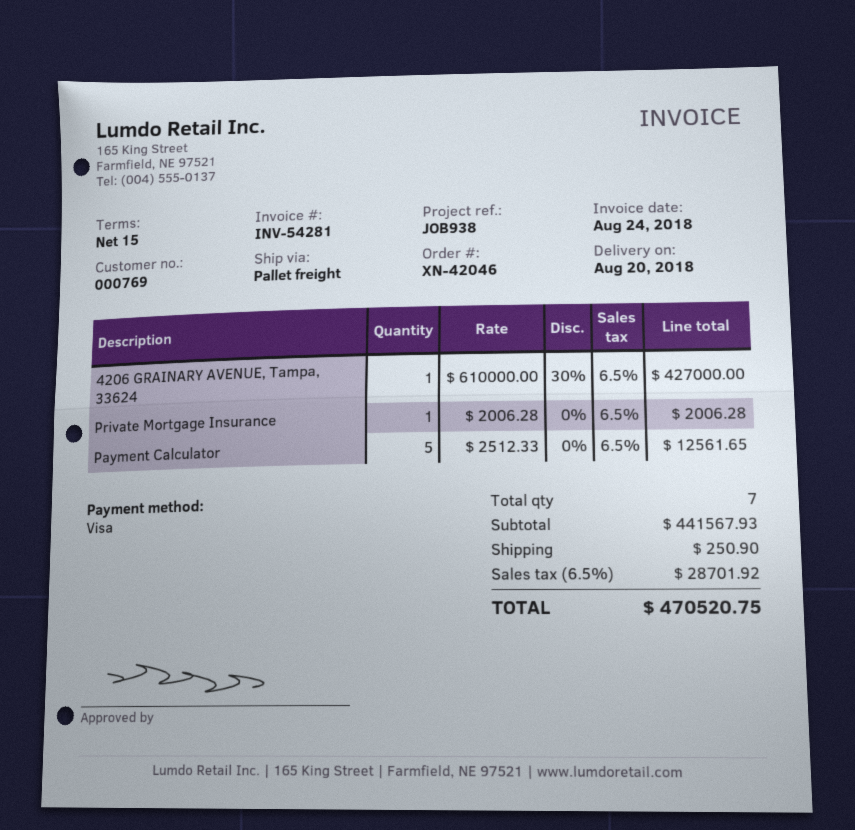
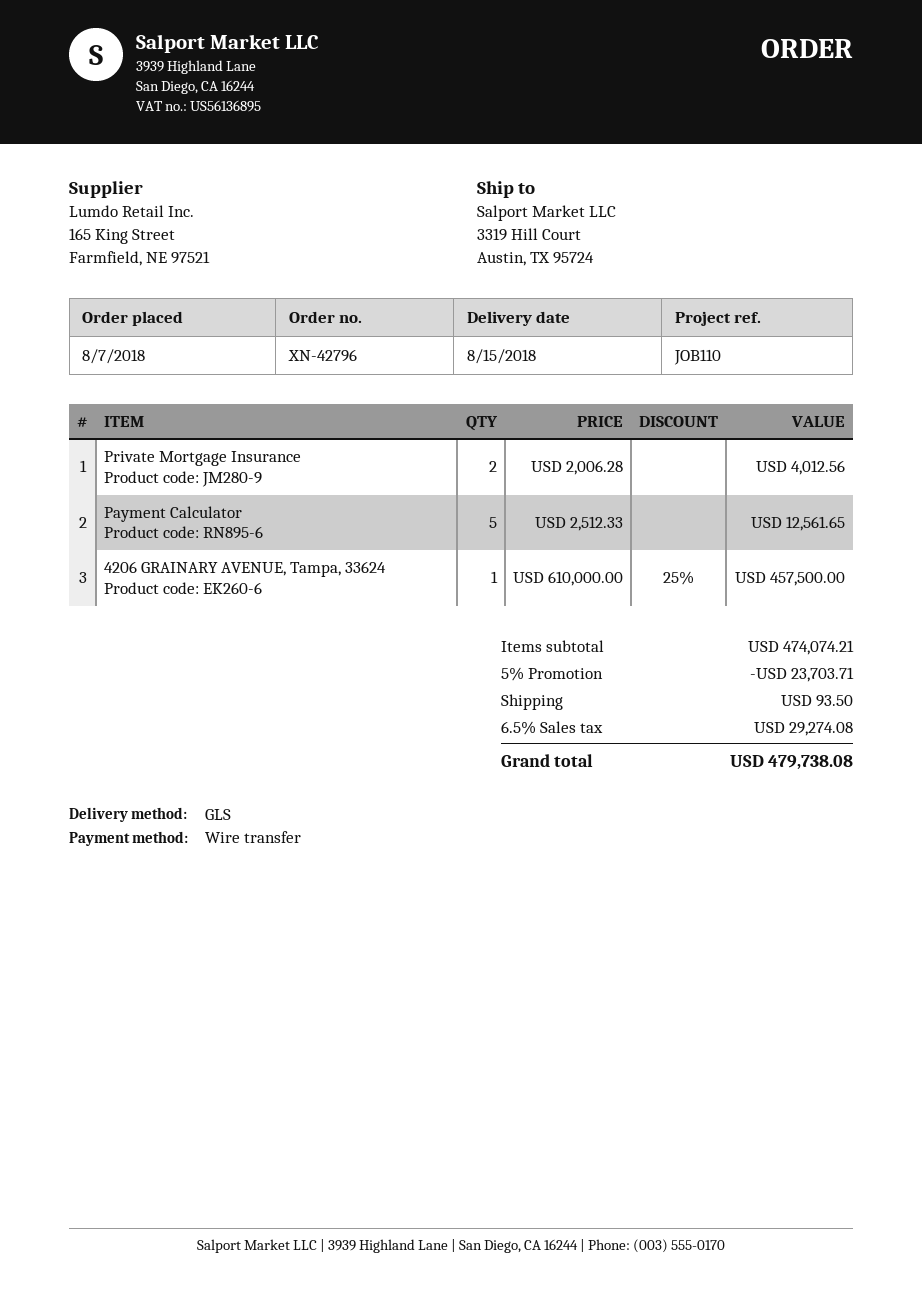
order number: XN-42046 -> XN-42796
delivery date: 2018-08-20 -> 2018-08-15
reference: JOB938 -> JOB110
payment method: Visa -> bank transfer
shipping method: pallet freight -> GLS
4206 GRAINARY AVENUE, Tampa, 33624: 1 x 610000.00 - 30% = 427000.00 -> 1 x 610000.00 - 25% = 457500.00
Private Mortgage Insurance: 1 x 2006.28 = 2006.28 -> 2 x 2006.28 = 4012.56
subtotal: 441567.93 -> 474074.21
discount: none -> 5% = 23703.71
shipping: 250.90 -> 93.50
tax: 6.5% = 28701.92 -> 6.5% = 29274.08
total: 470520.75 -> 479738.08

